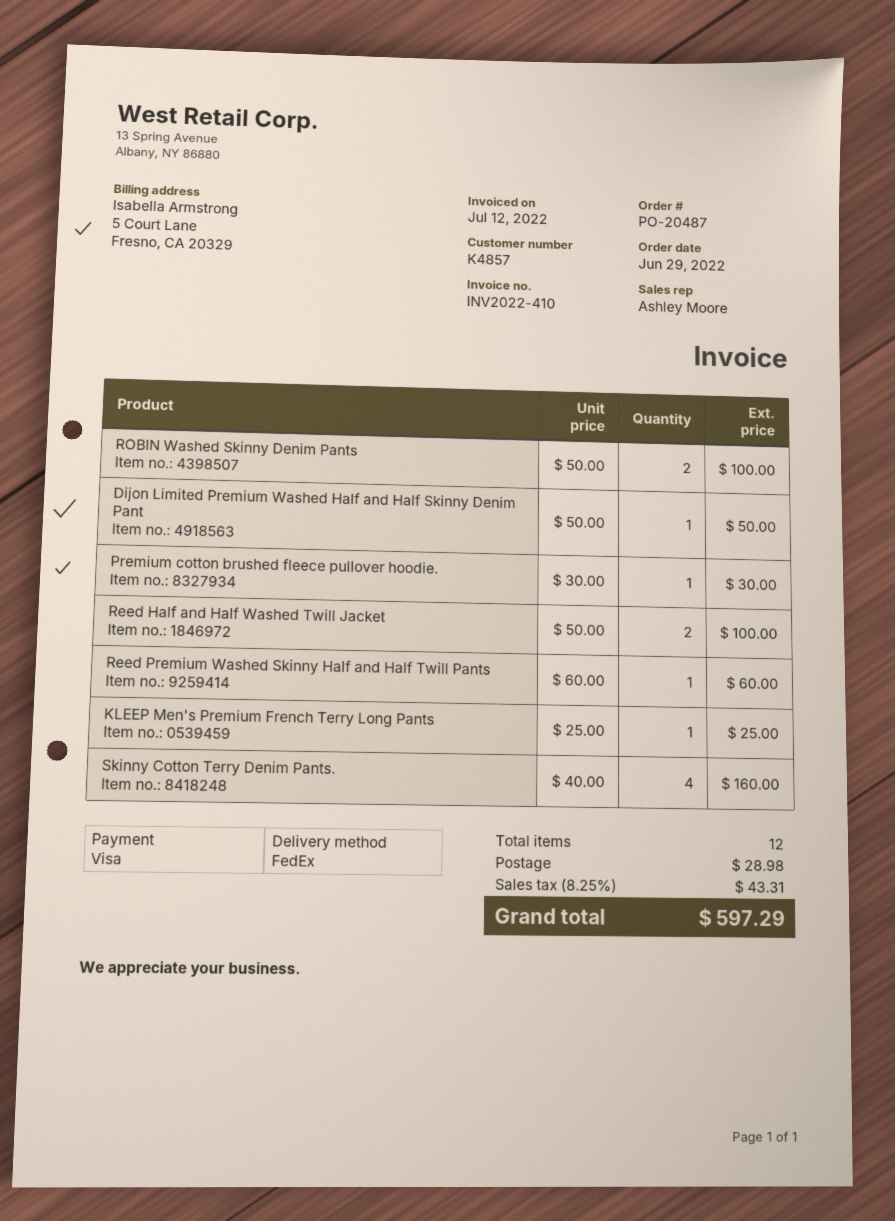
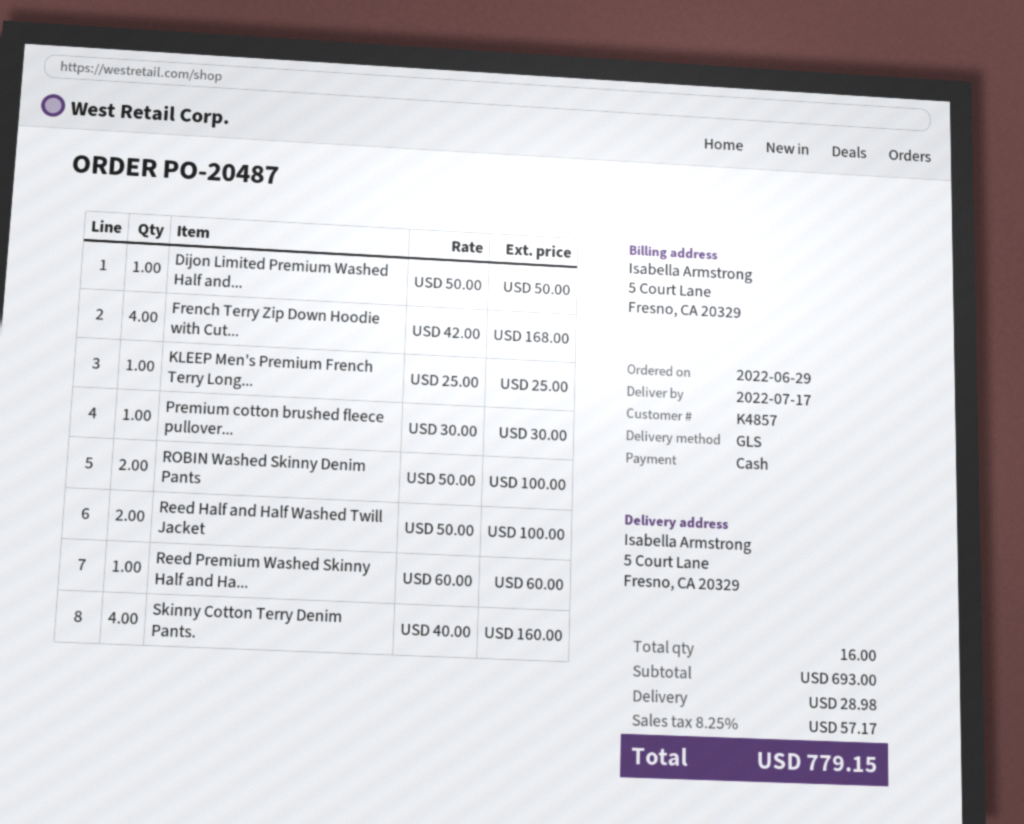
payment method: Visa -> cash
shipping method: FedEx -> GLS
French Terry Zip Down Hoodie with Cut...: none -> 4 x 42.00 = 168.00
total quantity: 12 -> 16
tax: 8.25% = 43.31 -> 8.25% = 57.17
total: 597.29 -> 779.15

